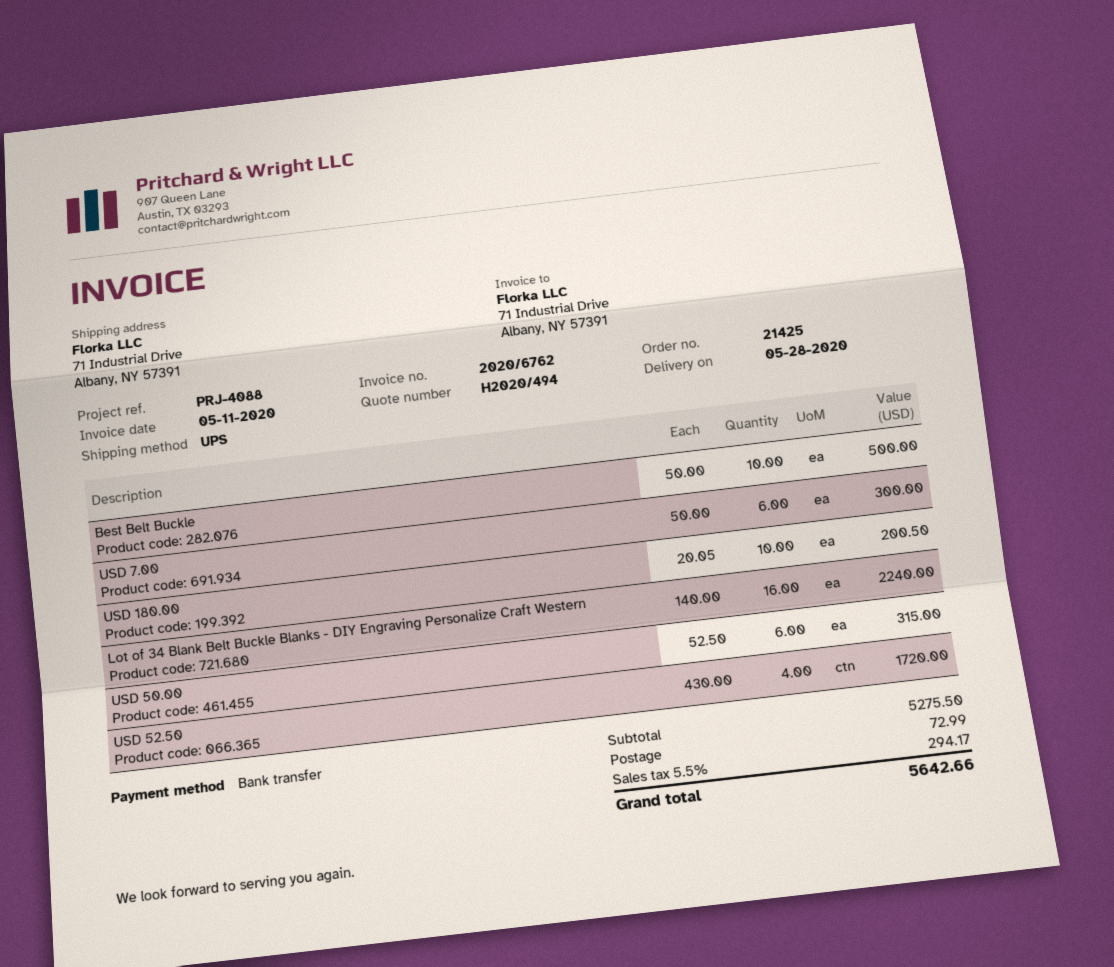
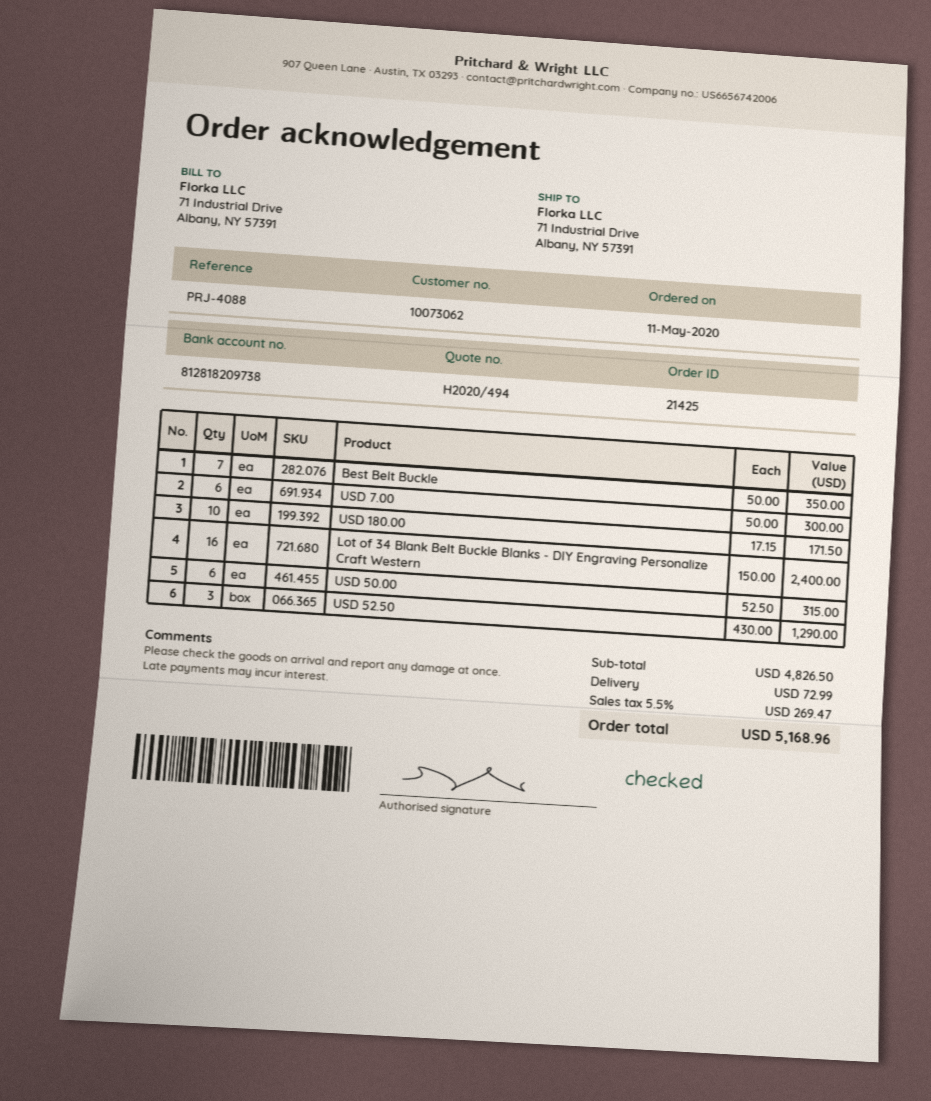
Best Belt Buckle: 10 x 50.00 = 500.00 -> 7 x 50.00 = 350.00
USD 180.00: 10 x 20.05 = 200.50 -> 10 x 17.15 = 171.50
Lot of 34 Blank Belt Buckle Blanks - DIY Engraving Personalize Craft Western: 16 x 140.00 = 2240.00 -> 16 x 150.00 = 2400.00
USD 52.50: 4 x 430.00 = 1720.00 -> 3 x 430.00 = 1290.00
subtotal: 5275.50 -> 4826.50
tax: 5.5% = 294.17 -> 5.5% = 269.47
total: 5642.66 -> 5168.96

